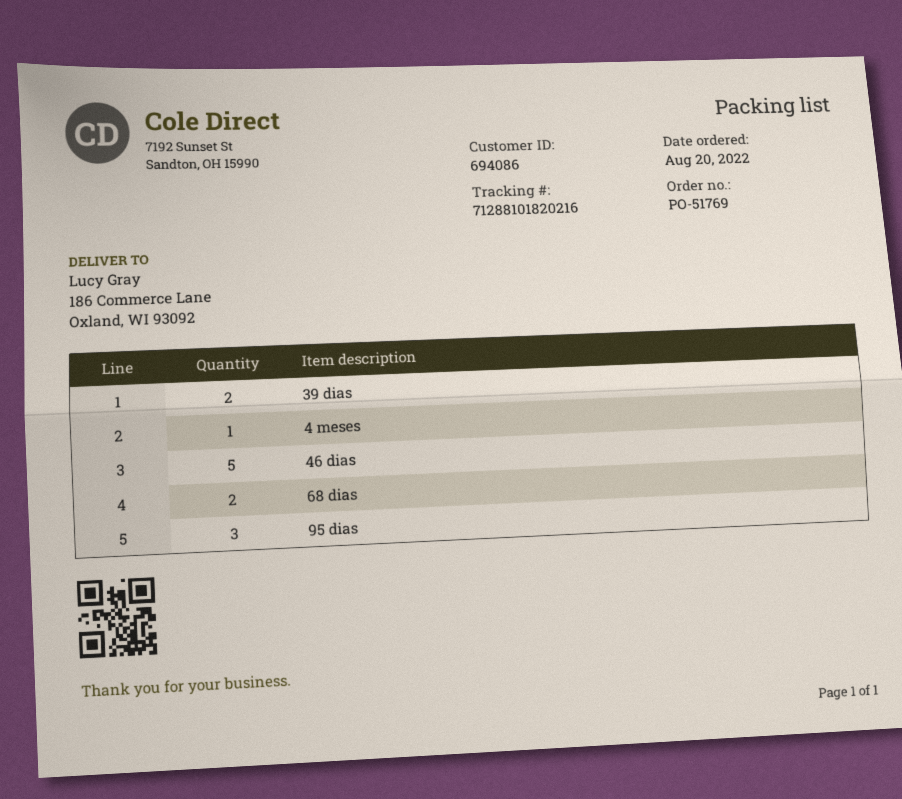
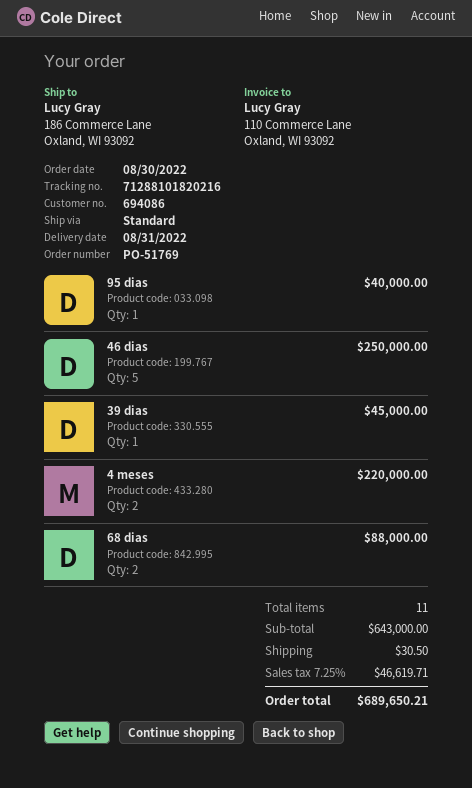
order date: 2022-08-20 -> 2022-08-30
39 dias: 2 -> 1
4 meses: 1 -> 2
95 dias: 3 -> 1

